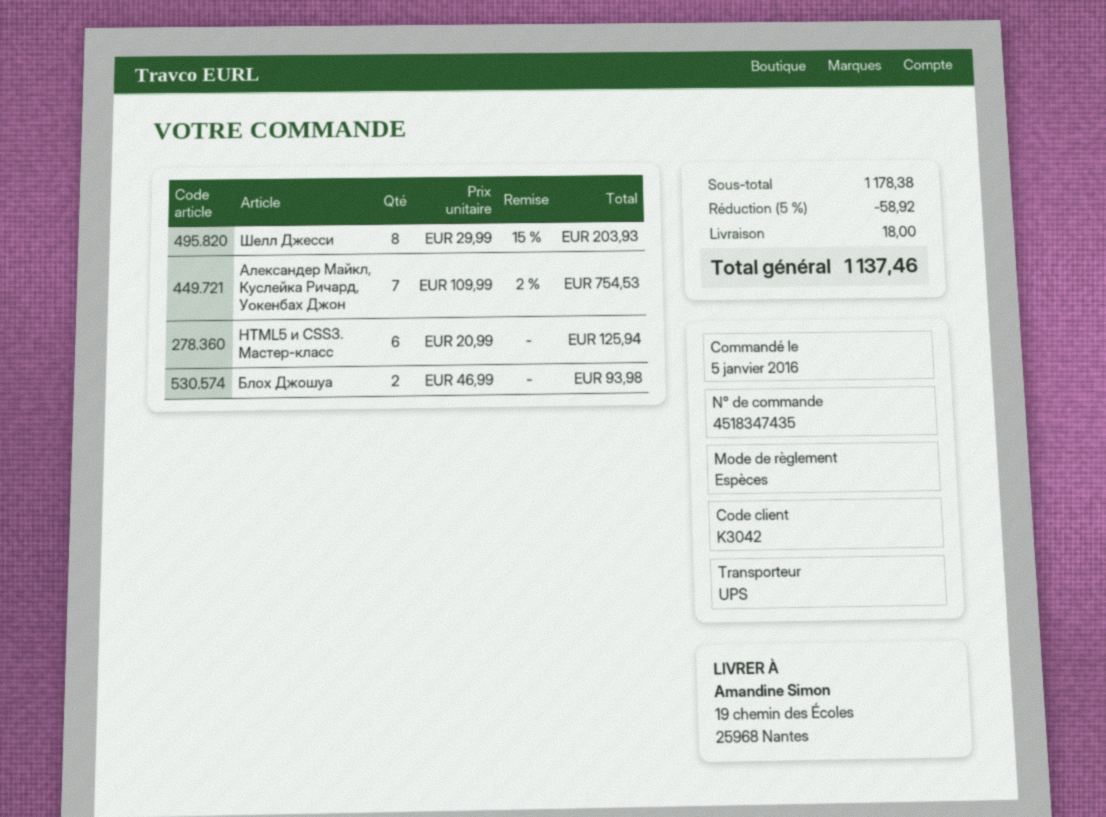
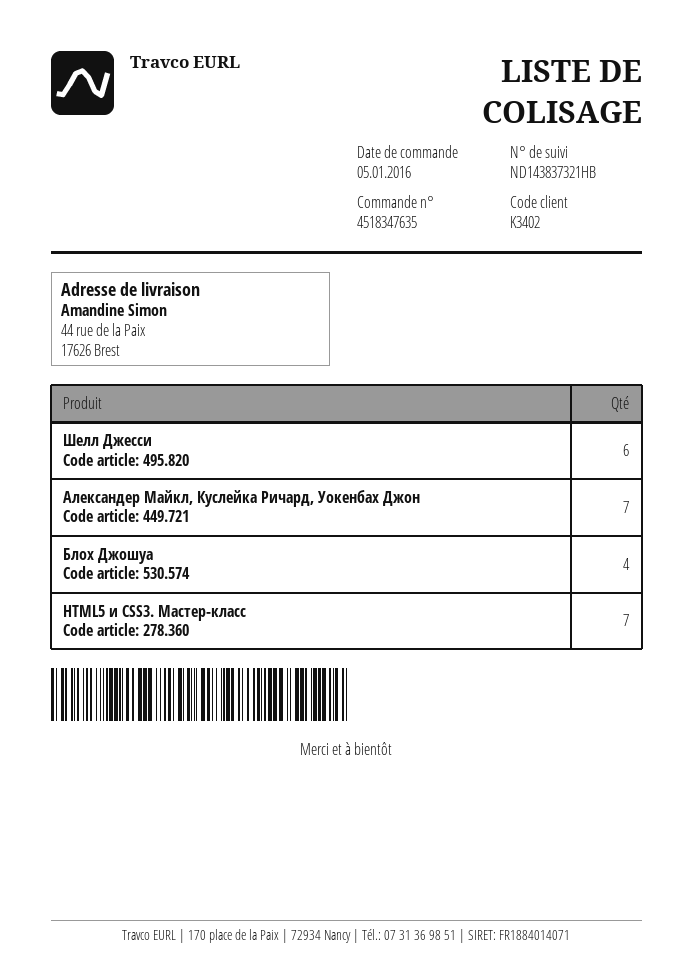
order number: 4518347435 -> 4518347635
customer number: K3042 -> K3402
ship to: 19 chemin des Écoles, 25968 Nantes -> 44 rue de la Paix, 17626 Brest
Шелл Джесси: 8 -> 6
HTML5 и CSS3. Мастер-класс: 6 -> 7
Блох Джошуа: 2 -> 4

